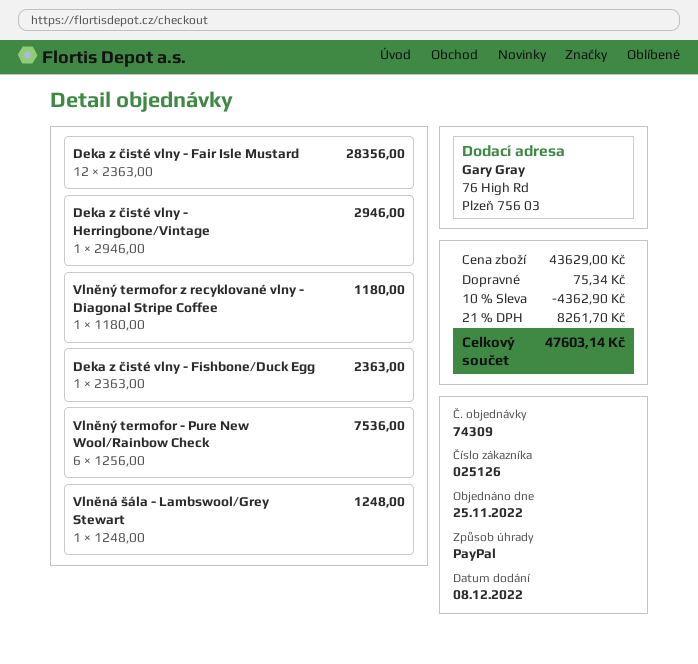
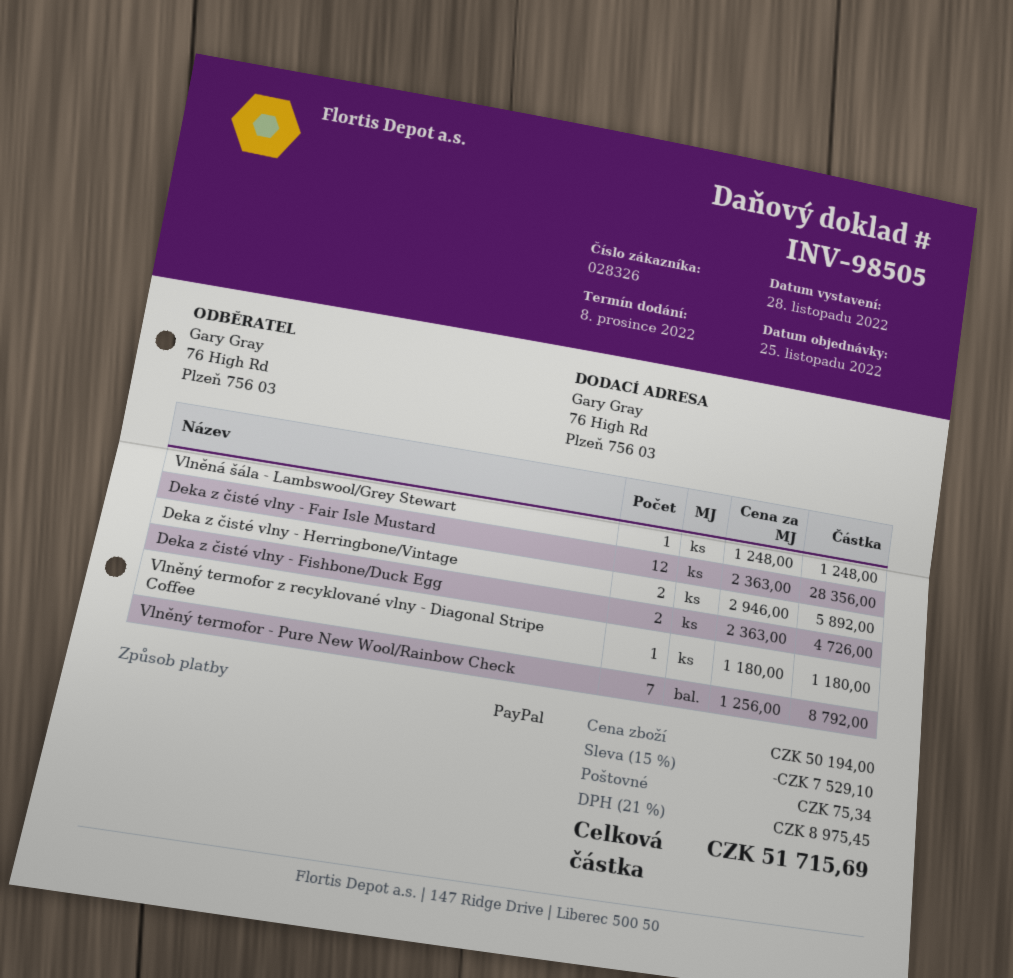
customer number: 025126 -> 028326
Deka z čisté vlny - Herringbone/Vintage: 1 x 2946.00 = 2946.00 -> 2 x 2946.00 = 5892.00
Deka z čisté vlny - Fishbone/Duck Egg: 1 x 2363.00 = 2363.00 -> 2 x 2363.00 = 4726.00
Vlněný termofor - Pure New Wool/Rainbow Check: 6 x 1256.00 = 7536.00 -> 7 x 1256.00 = 8792.00
subtotal: 43629.00 -> 50194.00
discount: 10% = 4362.90 -> 15% = 7529.10
tax: 21% = 8261.70 -> 21% = 8975.45
total: 47603.14 -> 51715.69

